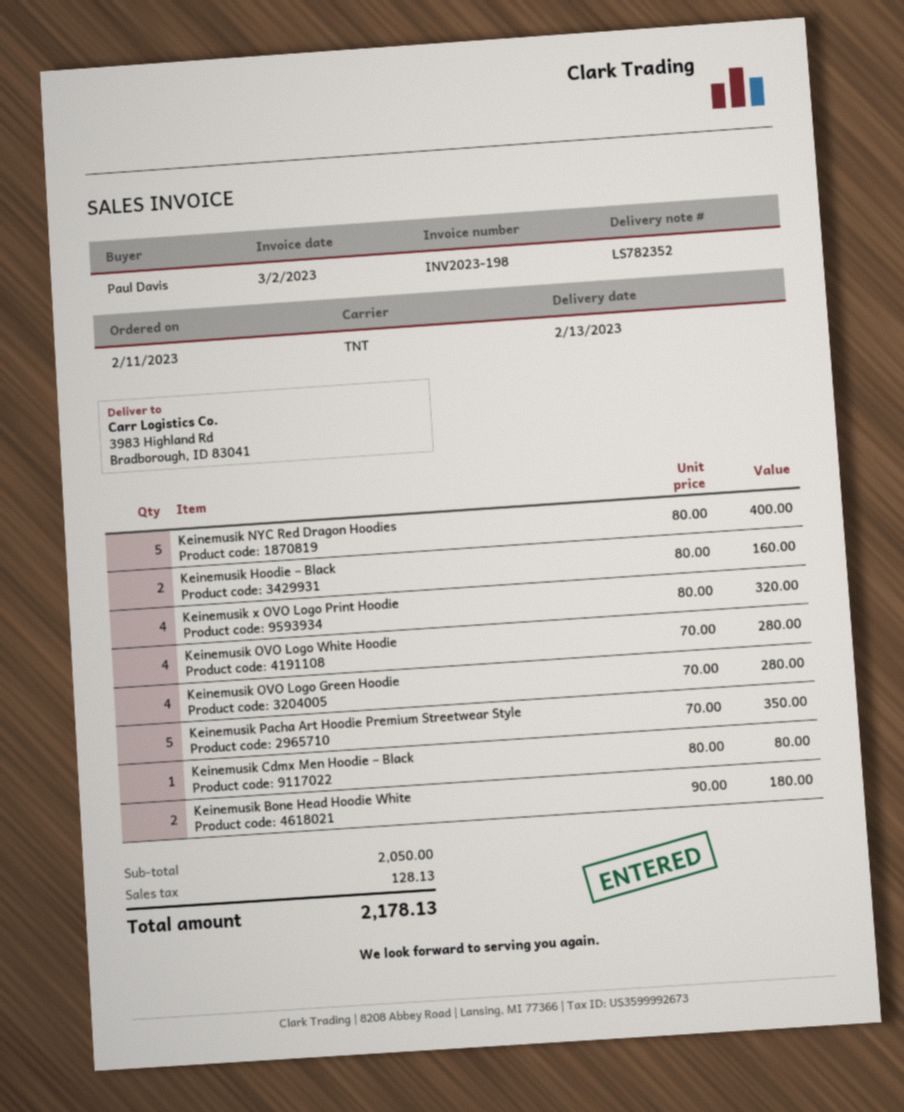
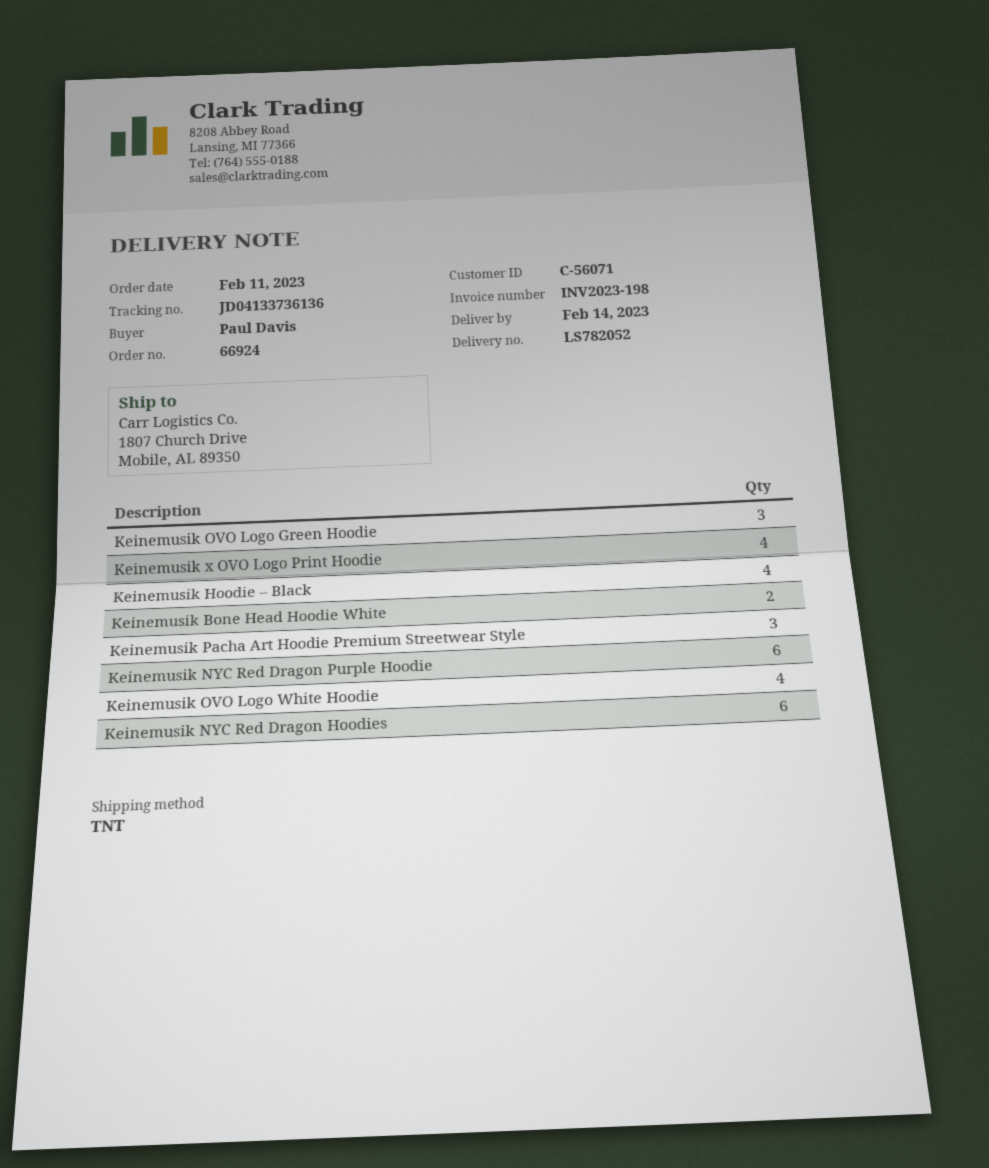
delivery note number: LS782352 -> LS782052
delivery date: 2023-02-13 -> 2023-02-14
ship to: 3983 Highland Rd, Bradborough, ID 83041 -> 1807 Church Drive, Mobile, AL 89350
Keinemusik NYC Red Dragon Hoodies: 5 -> 6
Keinemusik Hoodie – Black: 2 -> 4
Keinemusik OVO Logo Green Hoodie: 4 -> 3
Keinemusik Pacha Art Hoodie Premium Streetwear Style: 5 -> 3
Keinemusik Cdmx Men Hoodie – Black: 1 -> none
Keinemusik NYC Red Dragon Purple Hoodie: none -> 6

